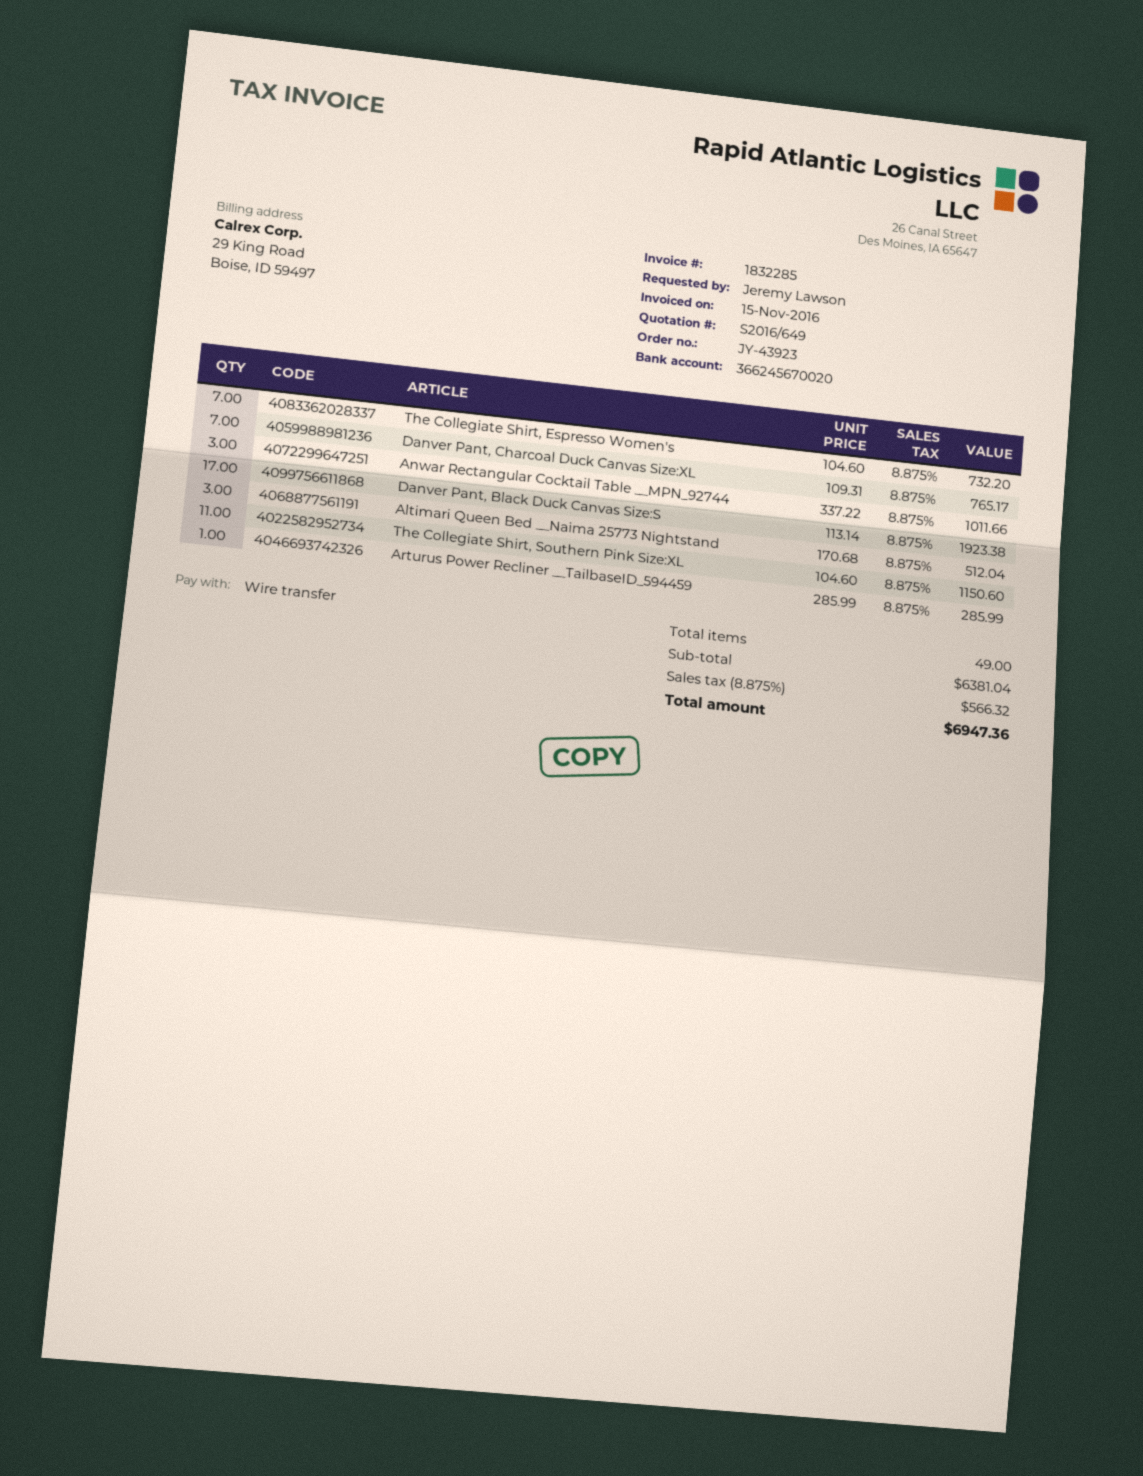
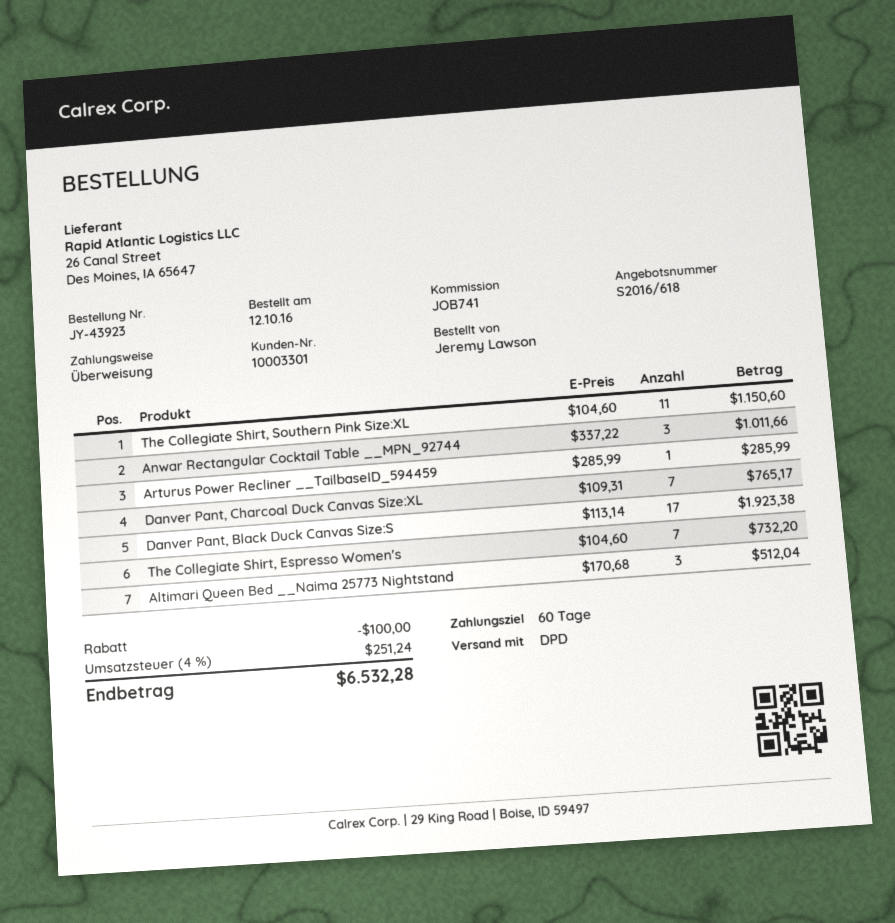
quote number: S2016/649 -> S2016/618
discount: none -> 100.00
tax: 8.875% = 566.32 -> 4% = 251.24
total: 6947.36 -> 6532.28

